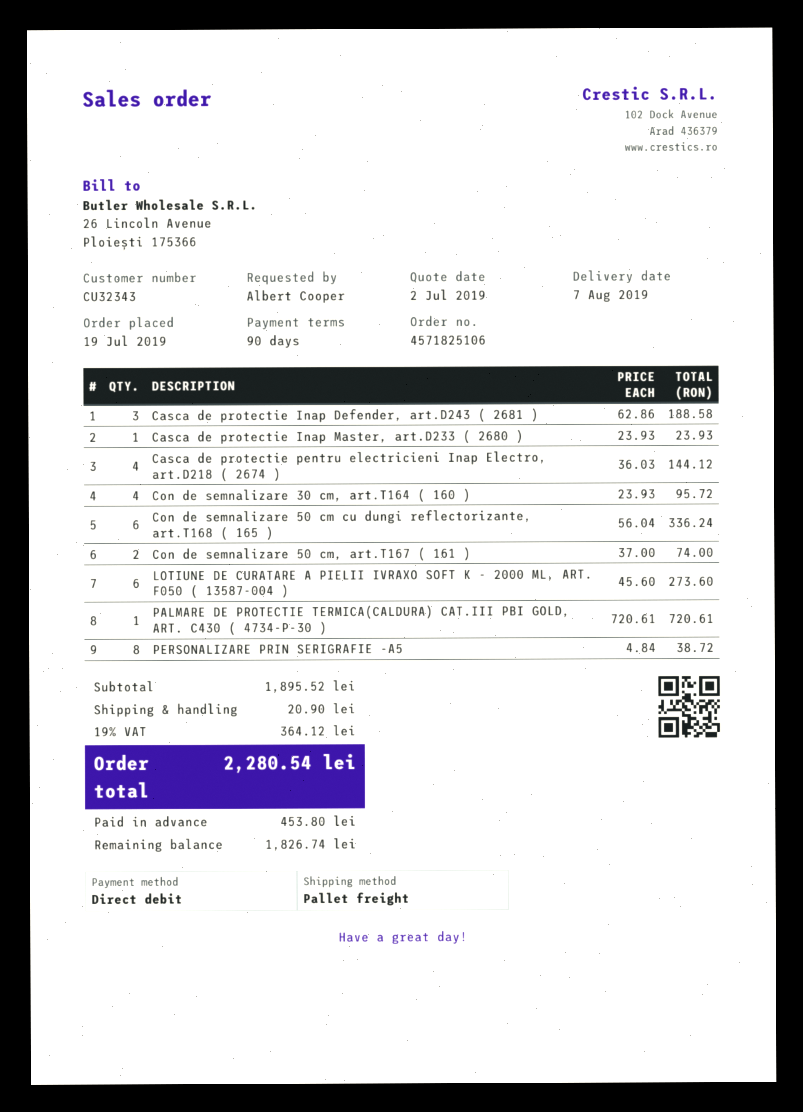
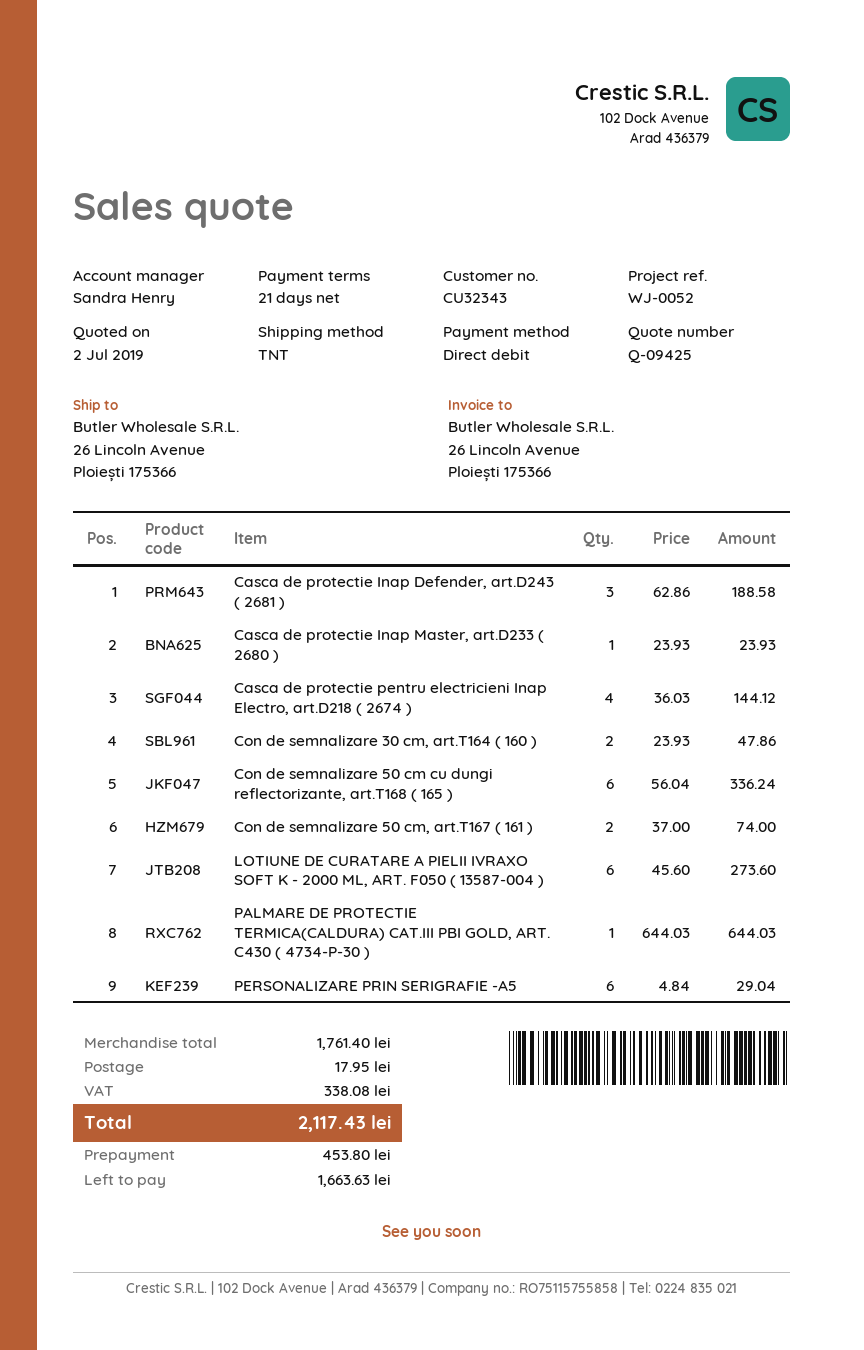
payment terms: 90 days -> 21 days
shipping method: pallet freight -> TNT
Con de semnalizare 30 cm, art.T164 ( 160 ): 4 x 23.93 = 95.72 -> 2 x 23.93 = 47.86
PALMARE DE PROTECTIE TERMICA(CALDURA) CAT.III PBI GOLD, ART. C430 ( 4734-P-30 ): 1 x 720.61 = 720.61 -> 1 x 644.03 = 644.03
PERSONALIZARE PRIN SERIGRAFIE -A5: 8 x 4.84 = 38.72 -> 6 x 4.84 = 29.04
subtotal: 1895.52 -> 1761.40
shipping: 20.90 -> 17.95
tax: 364.12 -> 338.08
total: 2280.54 -> 2117.43
balance: 1826.74 -> 1663.63

